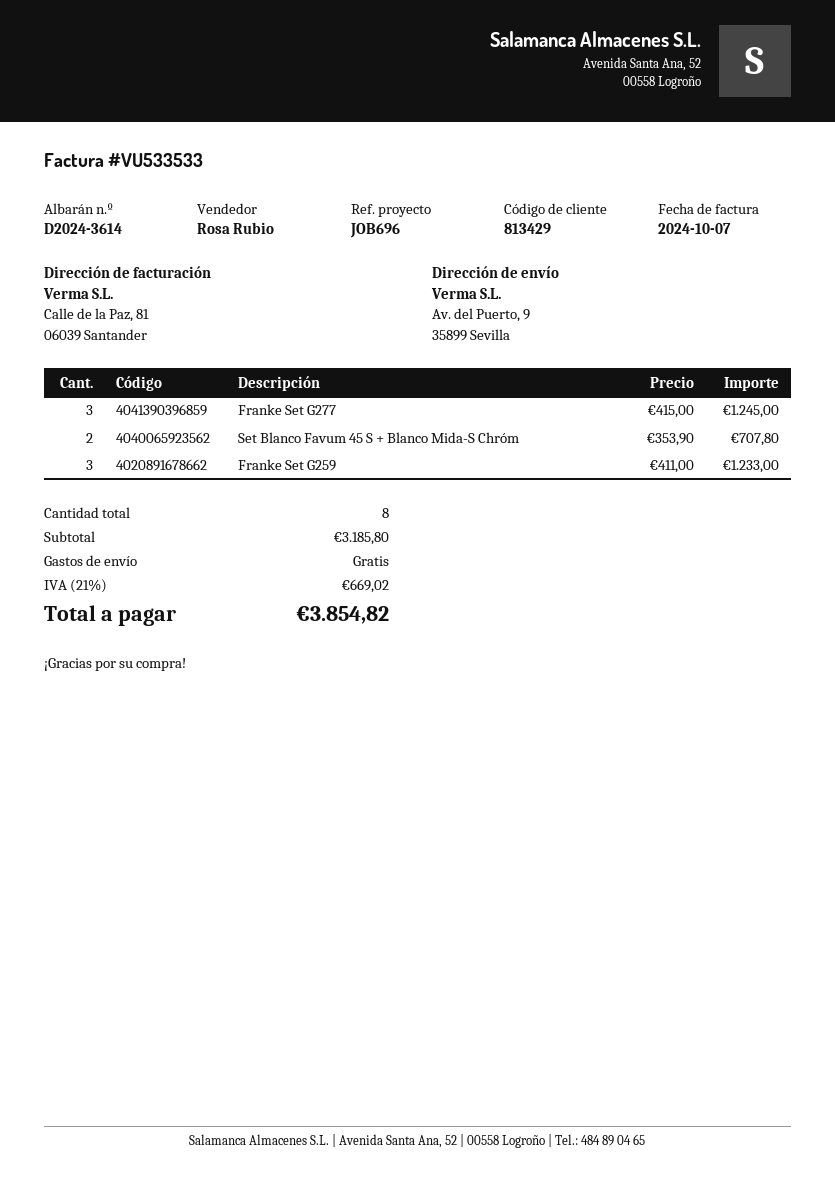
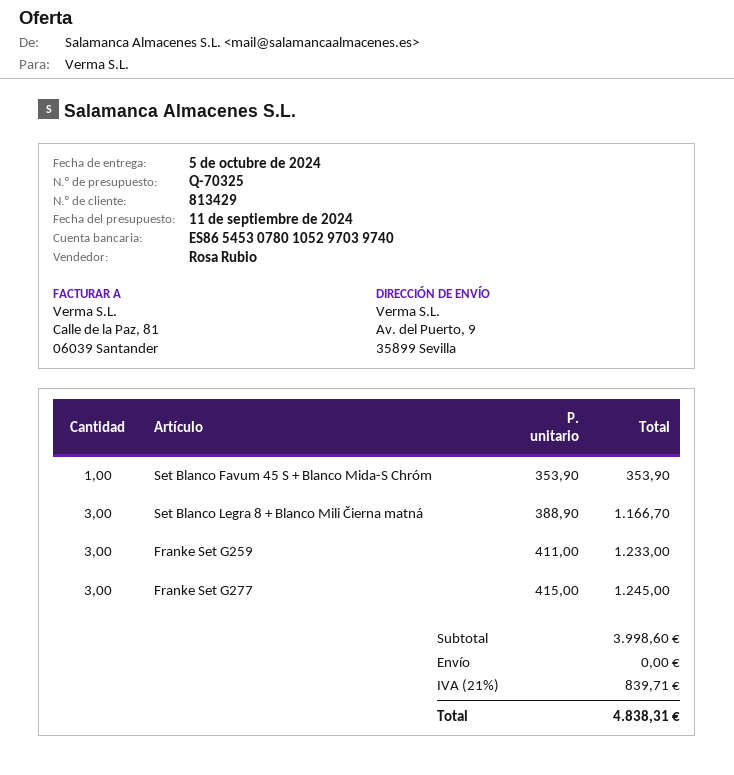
Set Blanco Favum 45 S + Blanco Mida-S Chróm: 2 x 353.90 = 707.80 -> 1 x 353.90 = 353.90
Set Blanco Legra 8 + Blanco Mili Čierna matná: none -> 3 x 388.90 = 1166.70
subtotal: 3185.80 -> 3998.60
tax: 21% = 669.02 -> 21% = 839.71
total: 3854.82 -> 4838.31

